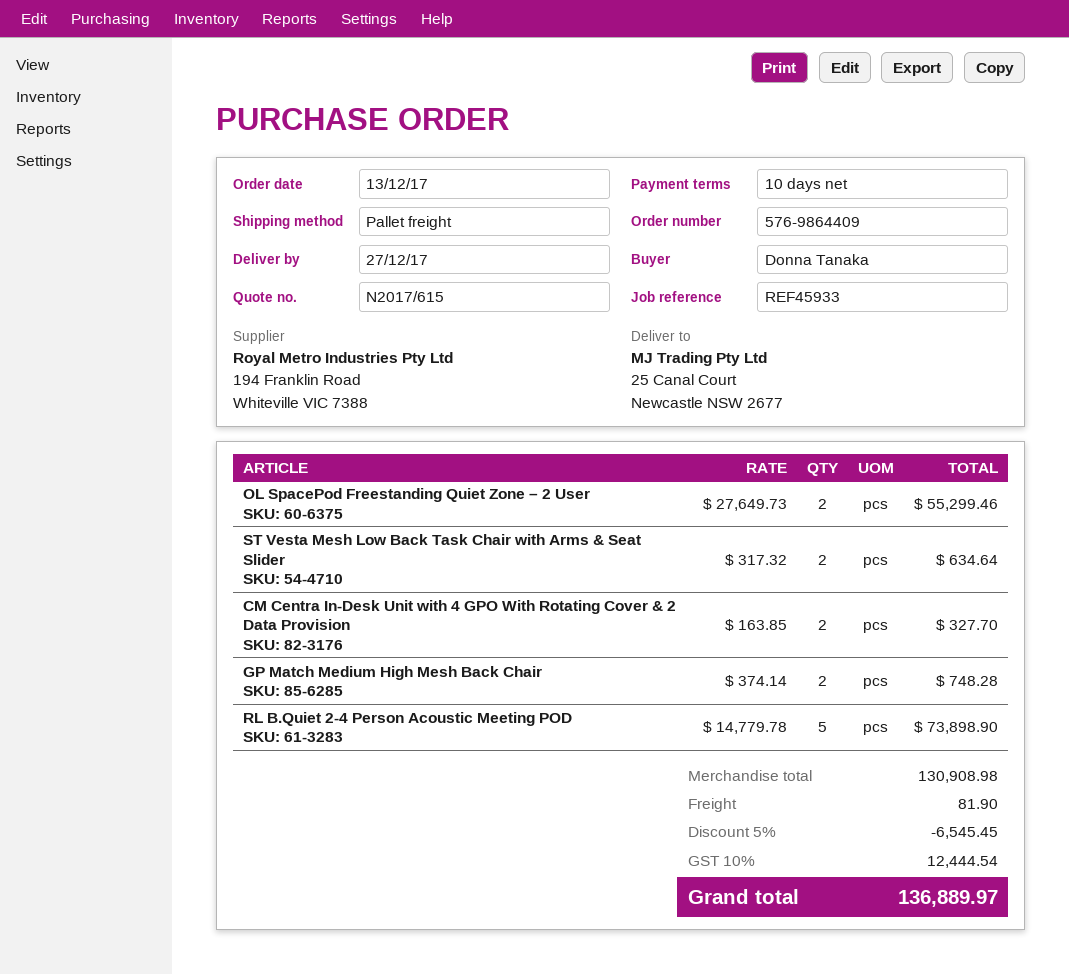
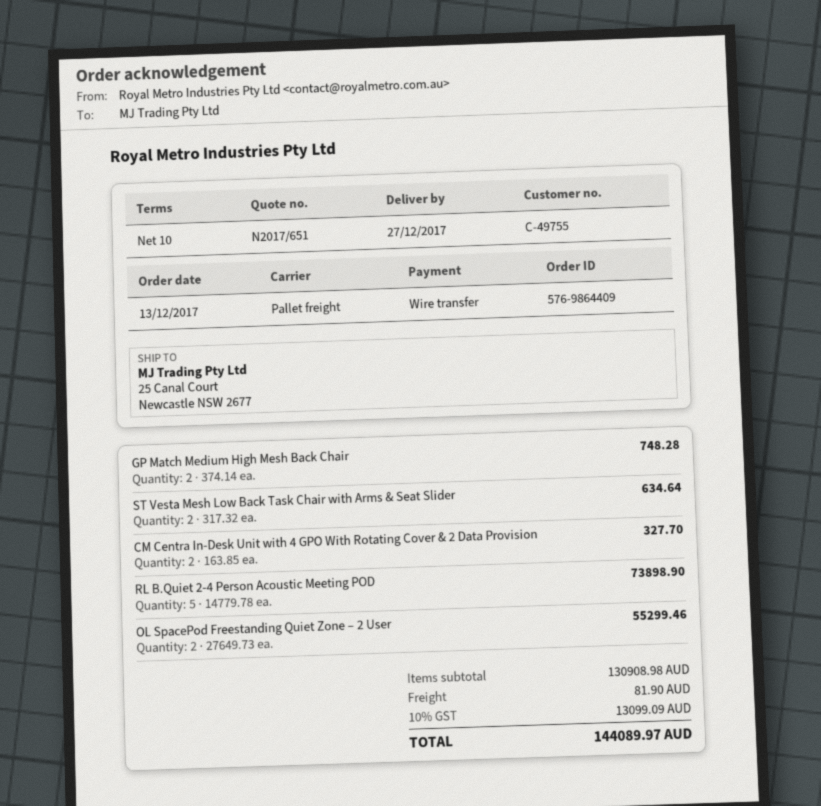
quote number: N2017/615 -> N2017/651
discount: 5% = 6545.45 -> none
tax: 10% = 12444.54 -> 10% = 13099.09
total: 136889.97 -> 144089.97

